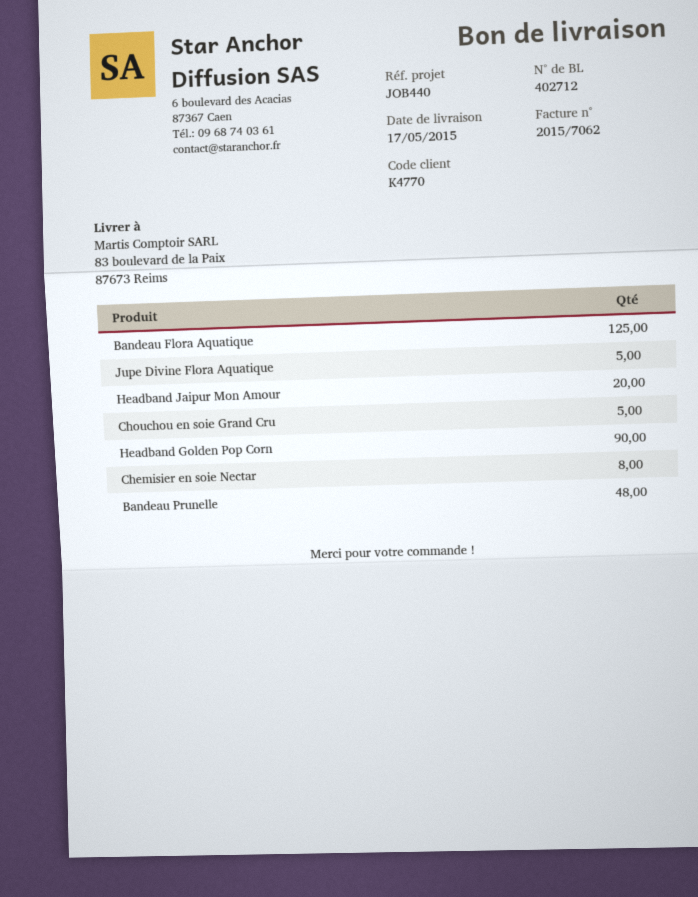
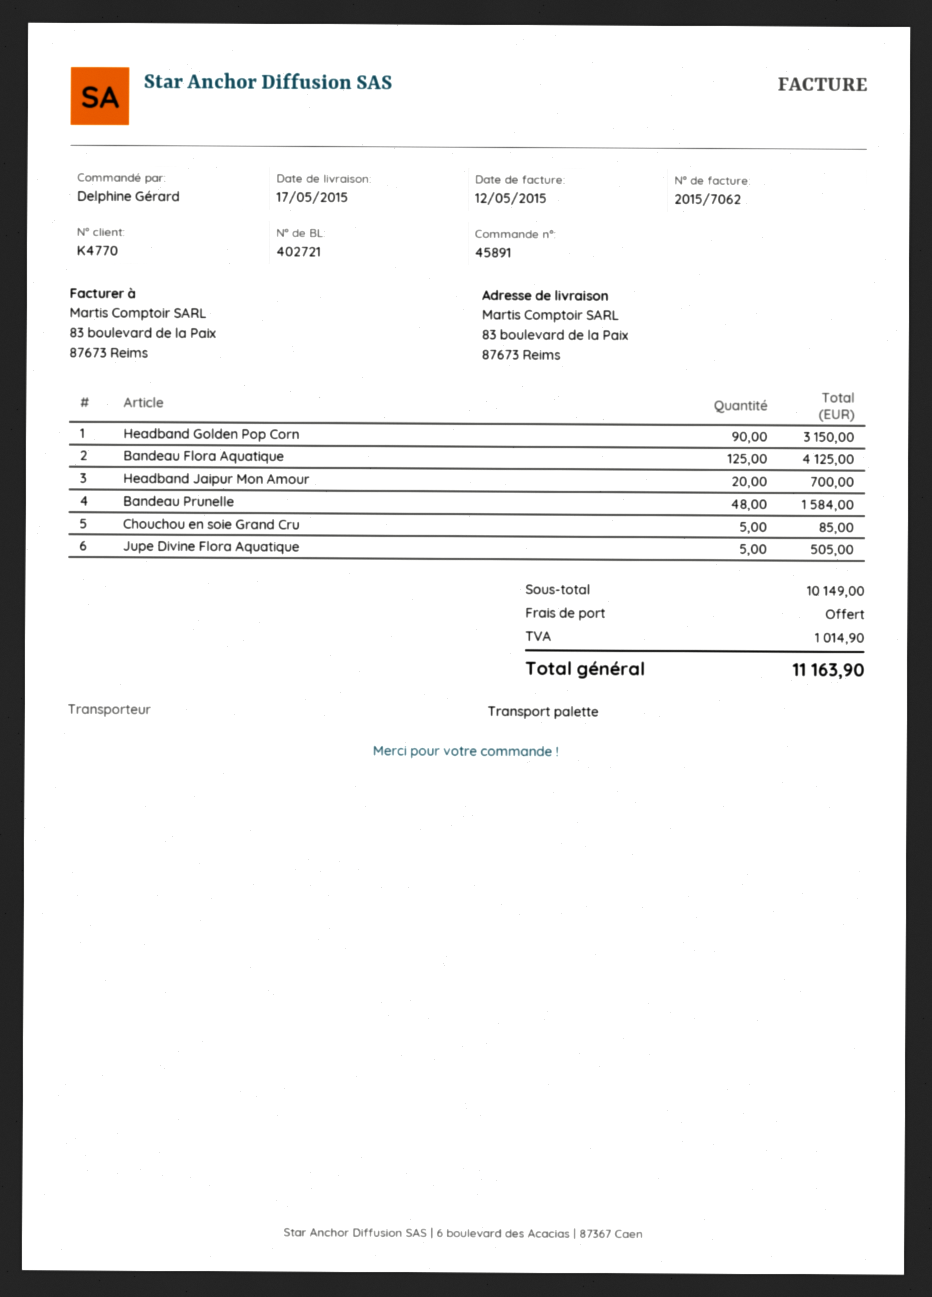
delivery note number: 402712 -> 402721
Chemisier en soie Nectar: 8 -> none

